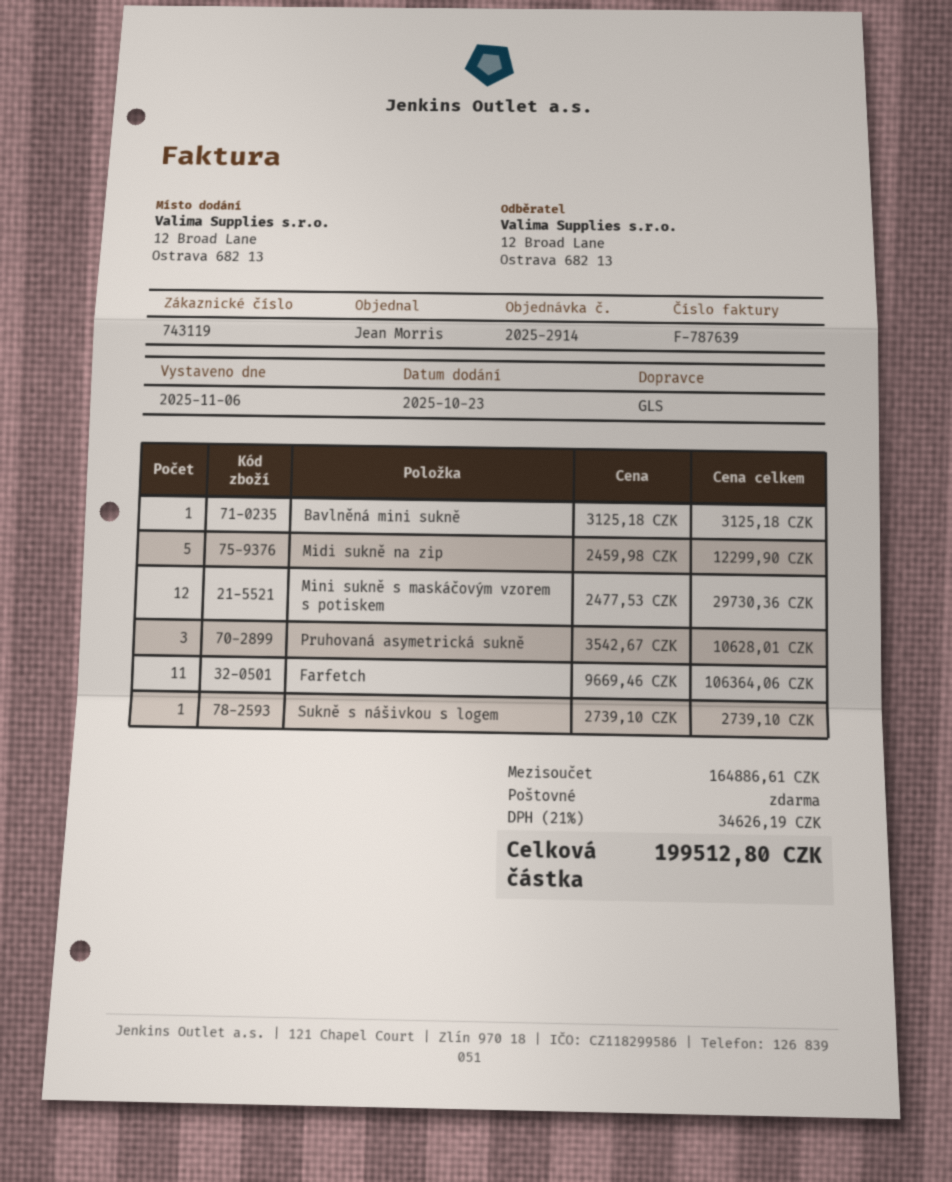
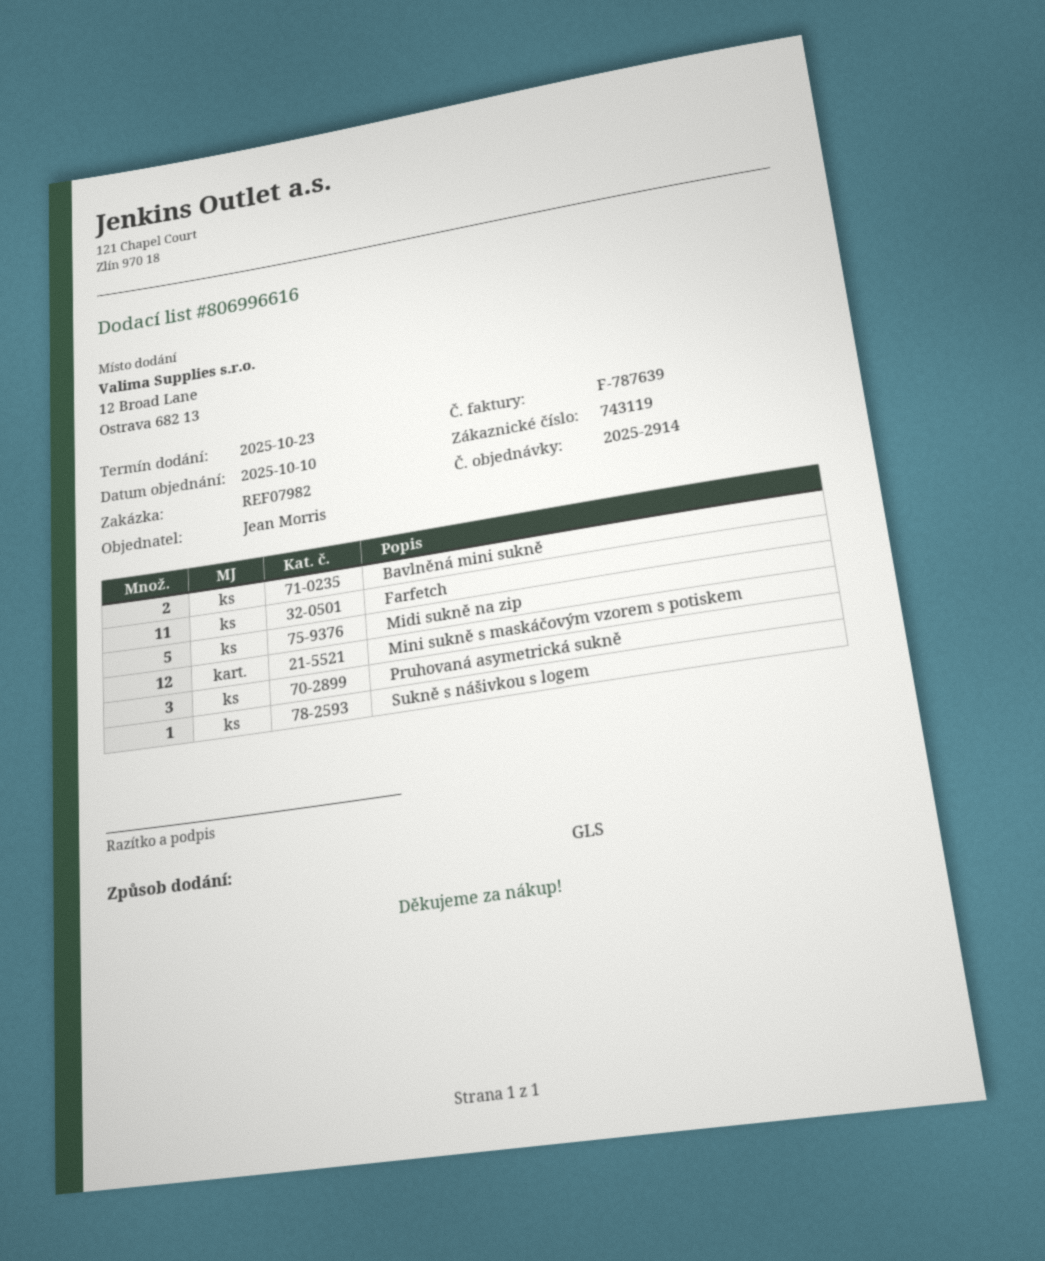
Bavlněná mini sukně: 1 -> 2

